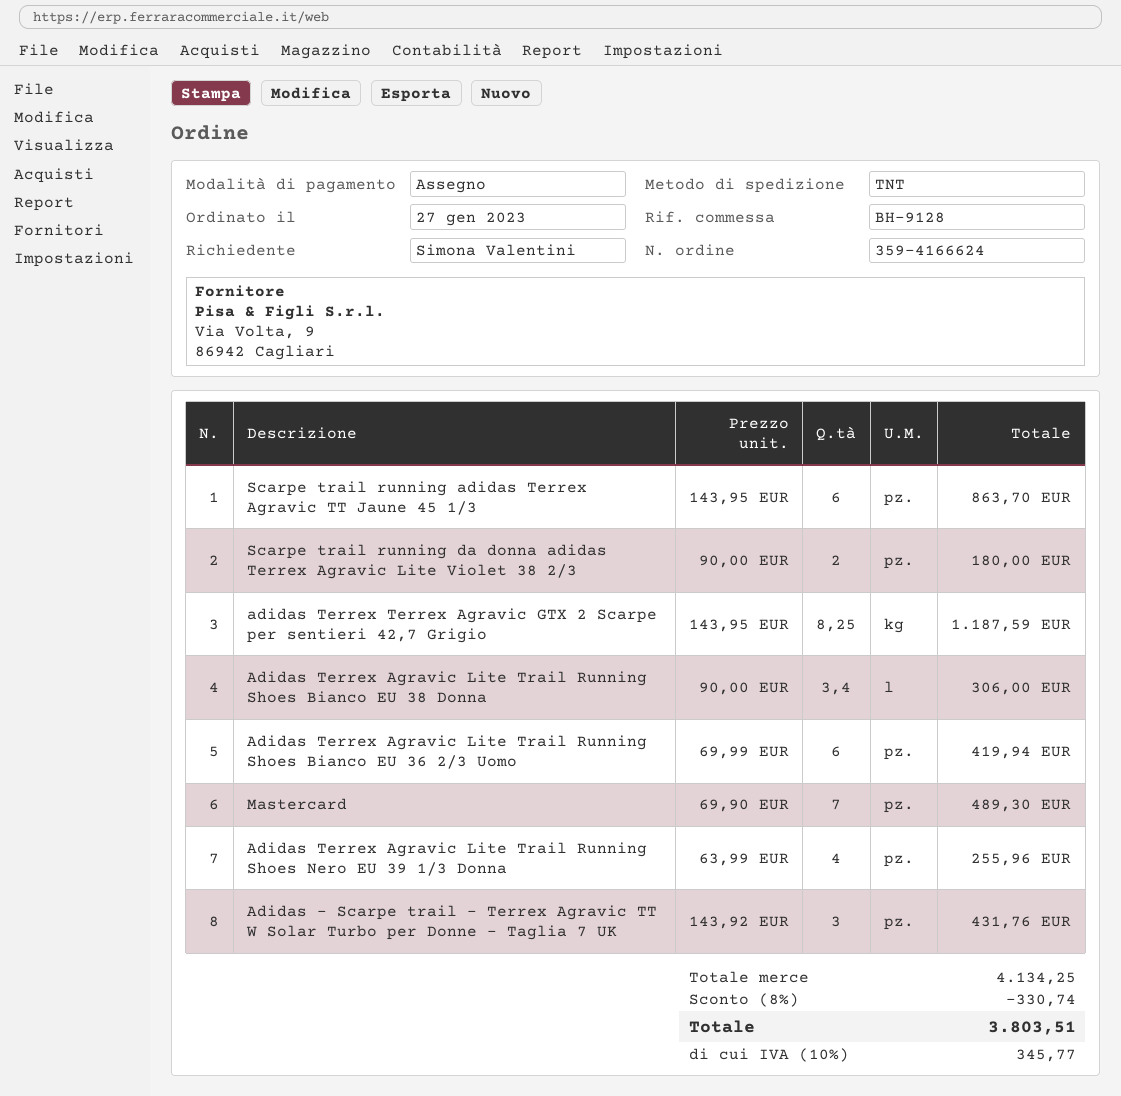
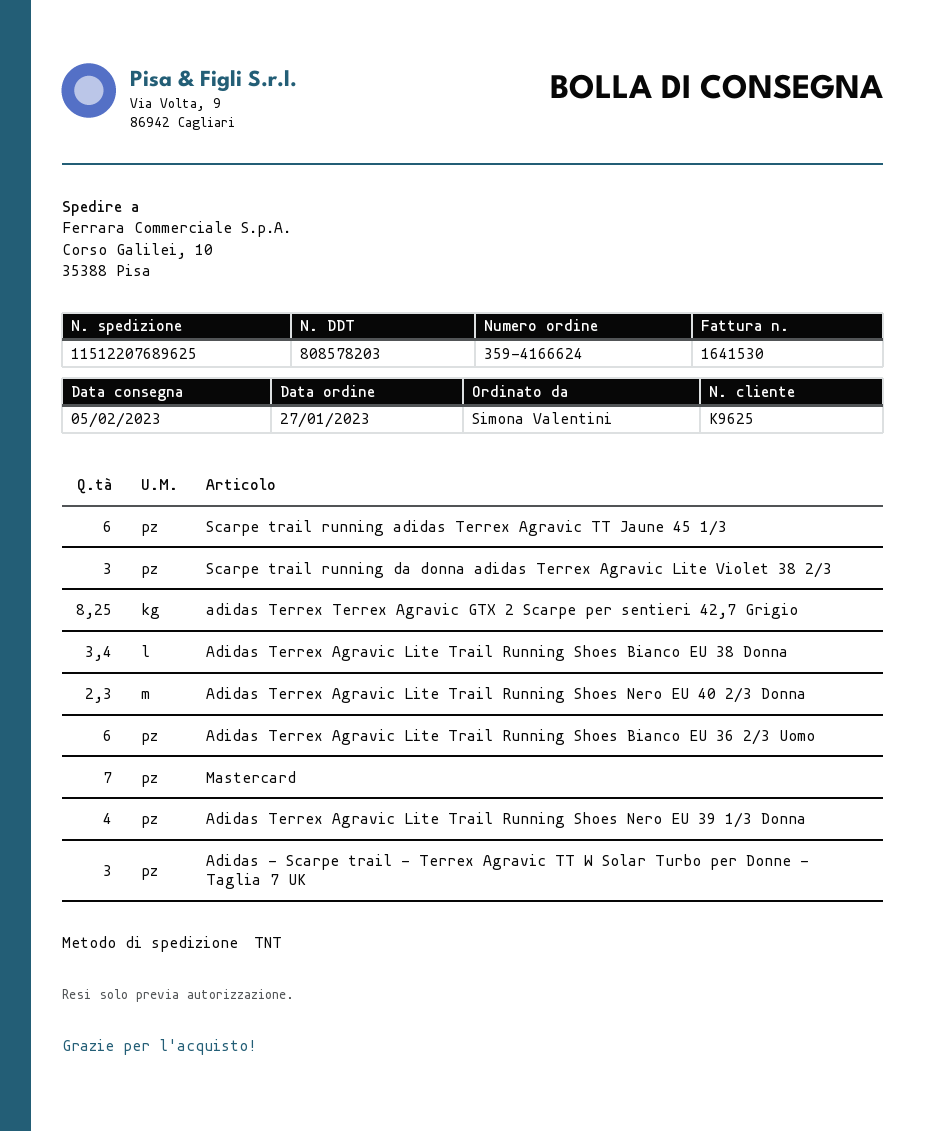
Scarpe trail running da donna adidas Terrex Agravic Lite Violet 38 2/3: 2 -> 3
Adidas Terrex Agravic Lite Trail Running Shoes Nero EU 40 2/3 Donna: none -> 2.3

